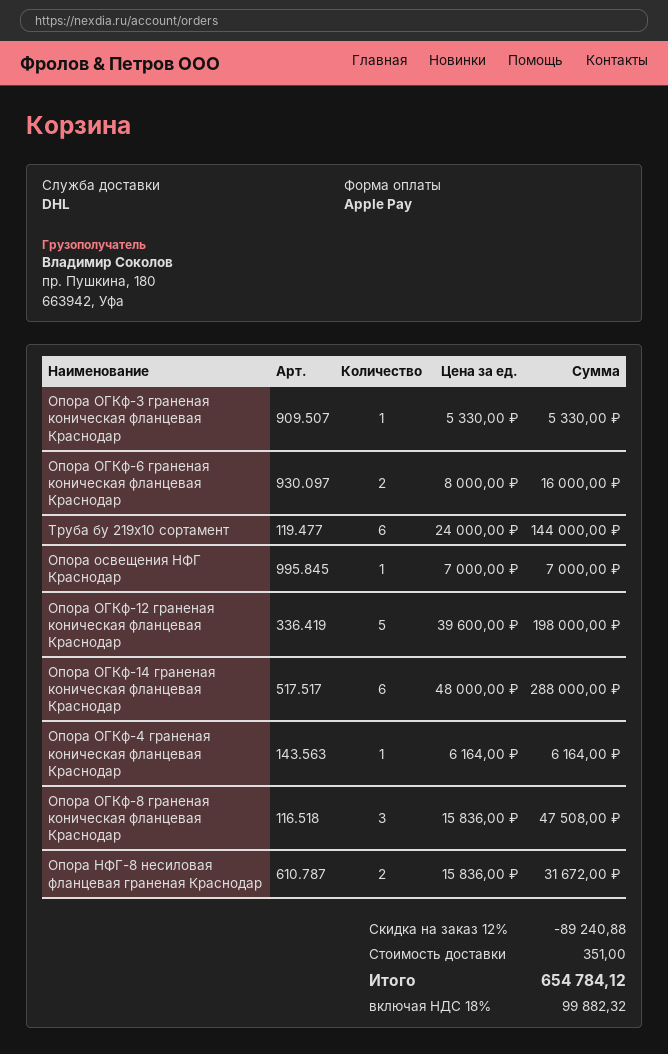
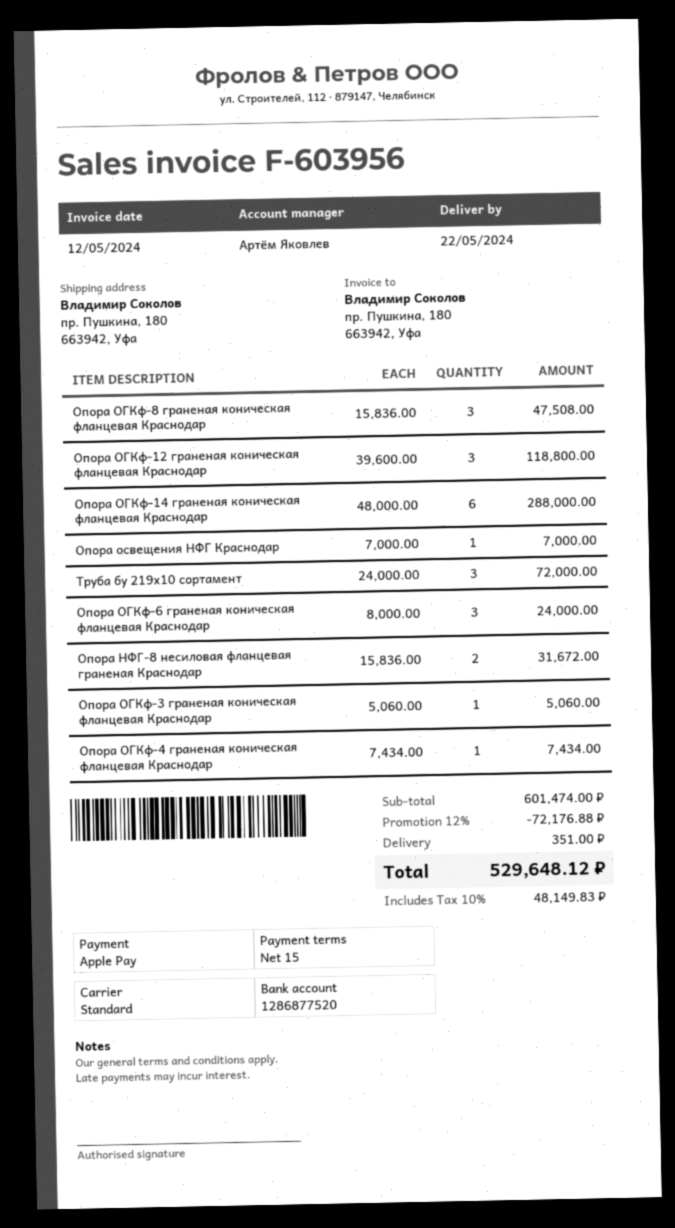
shipping method: DHL -> standard
Опора ОГКф-3 граненая коническая фланцевая Краснодар: 1 x 5330.00 = 5330.00 -> 1 x 5060.00 = 5060.00
Опора ОГКф-6 граненая коническая фланцевая Краснодар: 2 x 8000.00 = 16000.00 -> 3 x 8000.00 = 24000.00
Труба бу 219х10 сортамент: 6 x 24000.00 = 144000.00 -> 3 x 24000.00 = 72000.00
Опора ОГКф-12 граненая коническая фланцевая Краснодар: 5 x 39600.00 = 198000.00 -> 3 x 39600.00 = 118800.00
Опора ОГКф-4 граненая коническая фланцевая Краснодар: 1 x 6164.00 = 6164.00 -> 1 x 7434.00 = 7434.00
discount: 12% = 89240.88 -> 12% = 72176.88
tax: 18% = 99882.32 -> 10% = 48149.83
total: 654784.12 -> 529648.12

